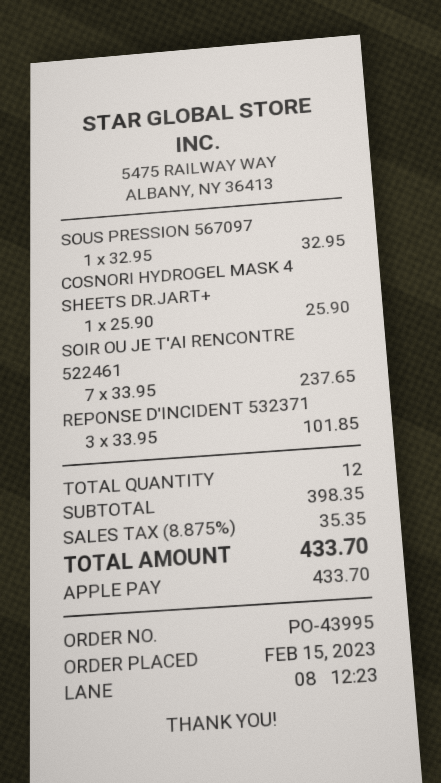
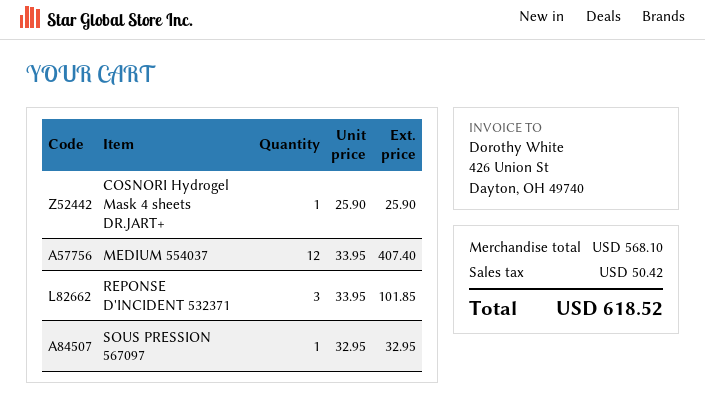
SOIR OU JE T'AI RENCONTRE 522461: 7 x 33.95 = 237.65 -> none
MEDIUM 554037: none -> 12 x 33.95 = 407.40
subtotal: 398.35 -> 568.10
tax: 35.35 -> 50.42
total: 433.70 -> 618.52

